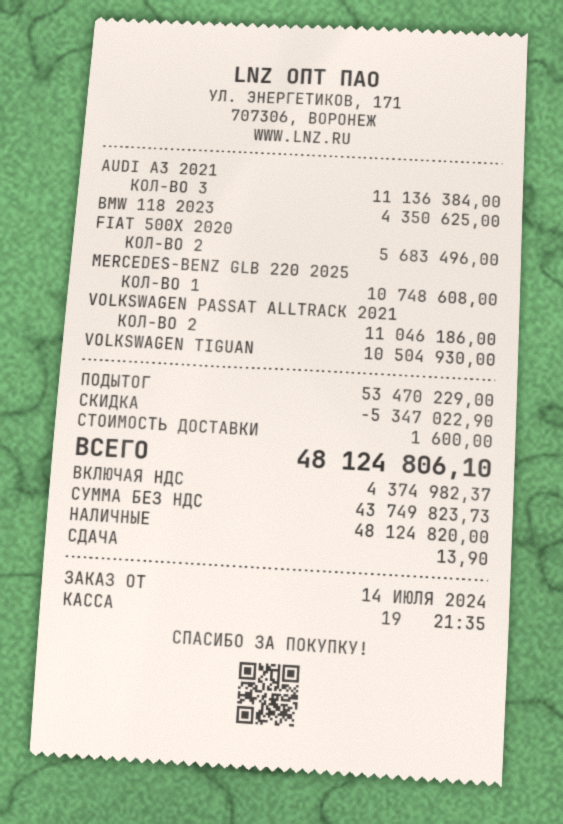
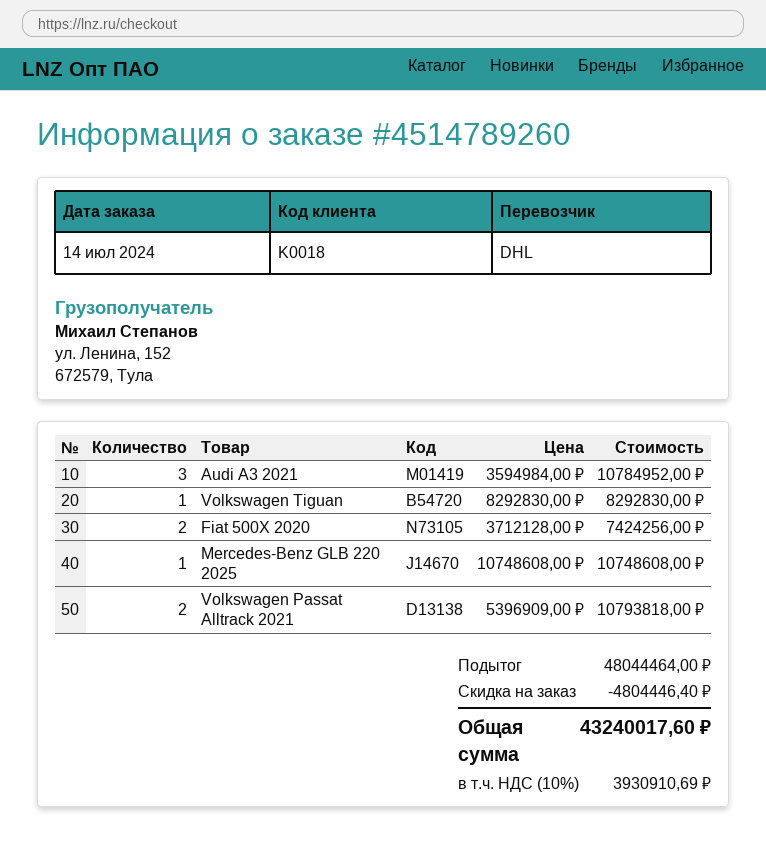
AUDI A3 2021: 3 for 11136384.00 -> 3 for 10784952.00
BMW 118 2023: 1 for 4350625.00 -> none
FIAT 500X 2020: 2 for 5683496.00 -> 2 for 7424256.00
VOLKSWAGEN PASSAT ALLTRACK 2021: 2 for 11046186.00 -> 2 for 10793818.00
VOLKSWAGEN TIGUAN: 1 for 10504930.00 -> 1 for 8292830.00
subtotal: 53470229.00 -> 48044464.00
discount: 5347022.90 -> 4804446.40
shipping: 1600.00 -> none
tax: 4374982.37 -> 3930910.69
total: 48124806.10 -> 43240017.60

